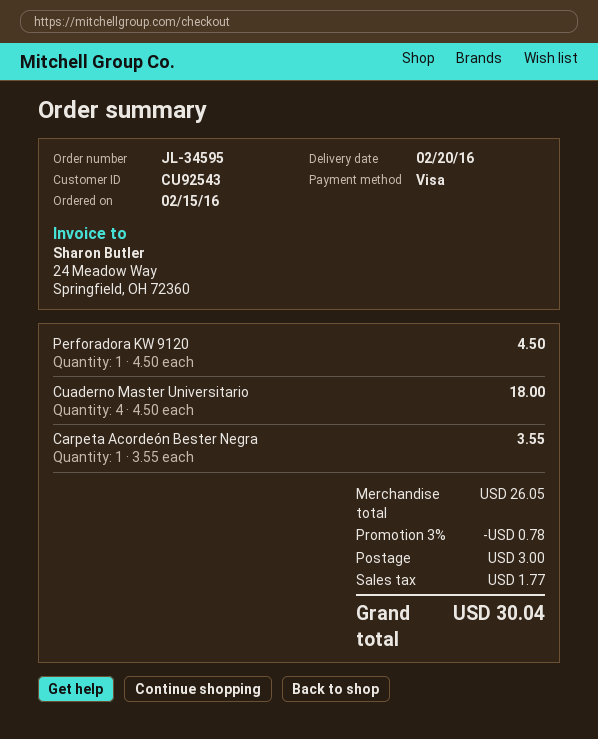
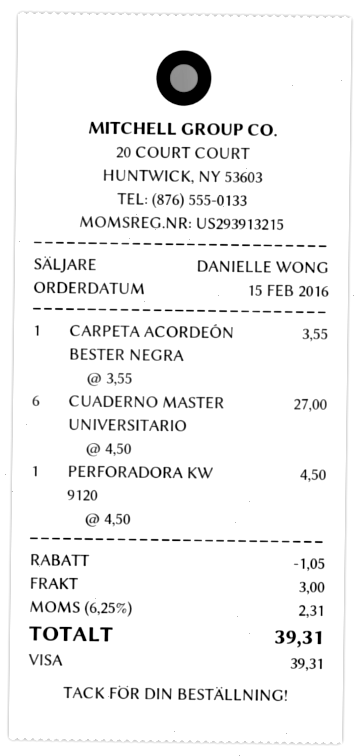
Cuaderno Master Universitario: 4 x 4.50 = 18.00 -> 6 x 4.50 = 27.00
discount: 0.78 -> 1.05
tax: 1.77 -> 2.31
total: 30.04 -> 39.31

